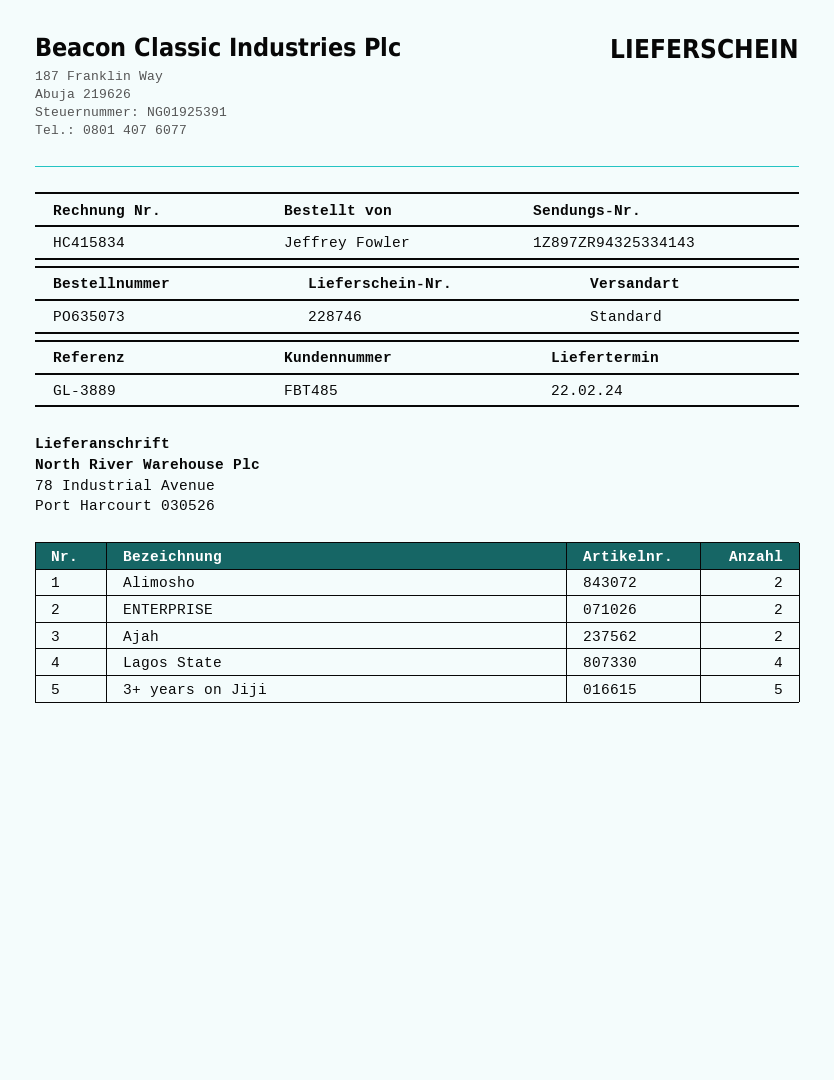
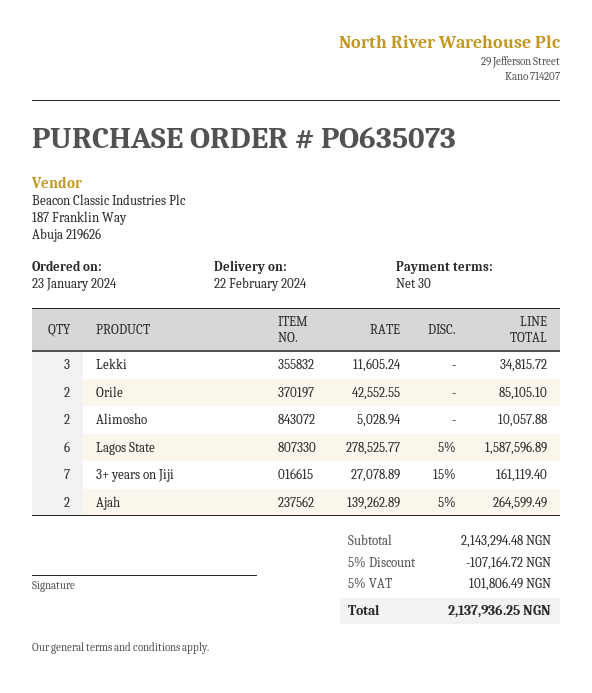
ENTERPRISE: 2 -> none
Lagos State: 4 -> 6
3+ years on Jiji: 5 -> 7
Lekki: none -> 3
Orile: none -> 2

